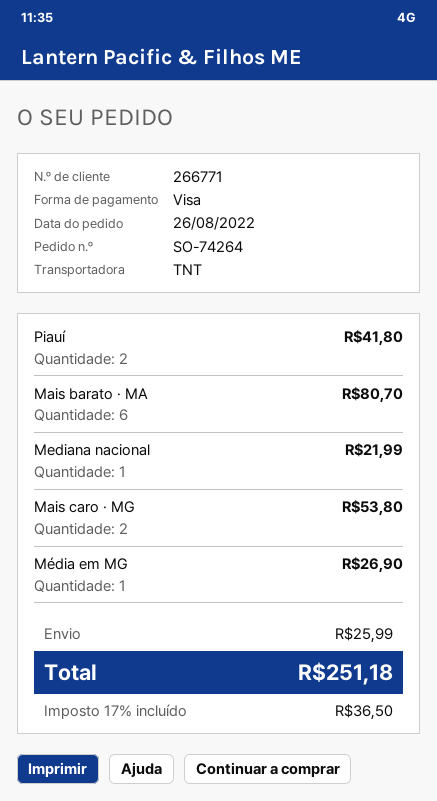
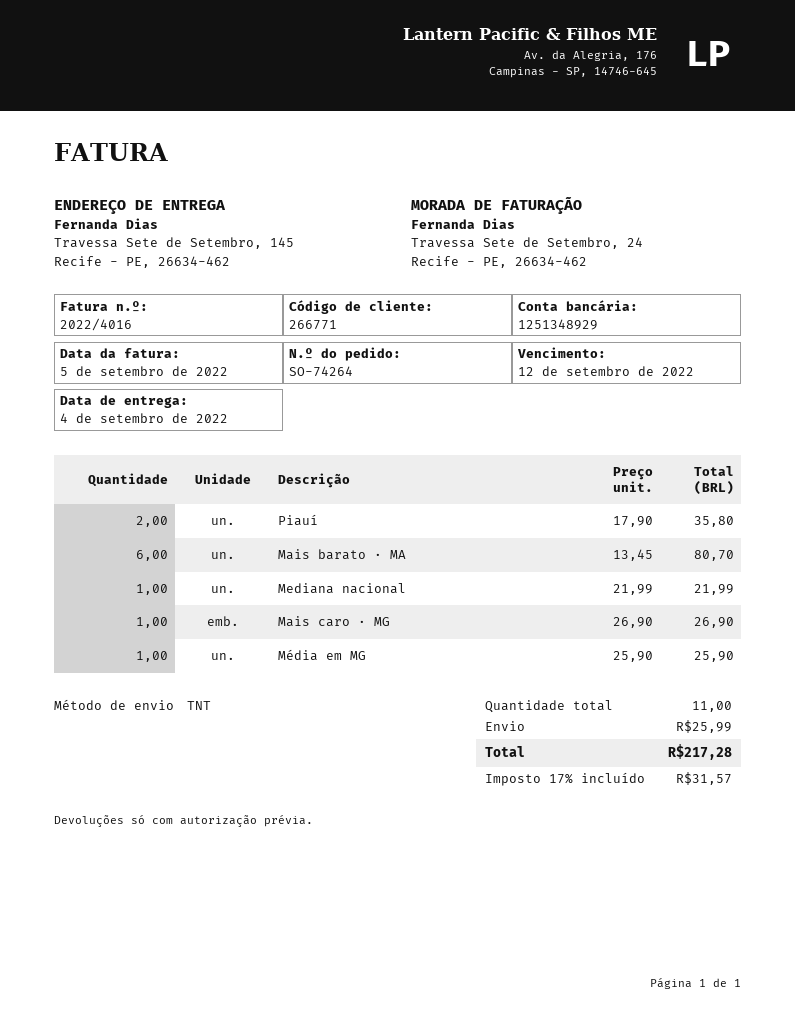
Piauí: 2 for 41.80 -> 2 for 35.80
Mais caro · MG: 2 for 53.80 -> 1 for 26.90
Média em MG: 1 for 26.90 -> 1 for 25.90
tax: 17% = 36.50 -> 17% = 31.57
total: 251.18 -> 217.28

